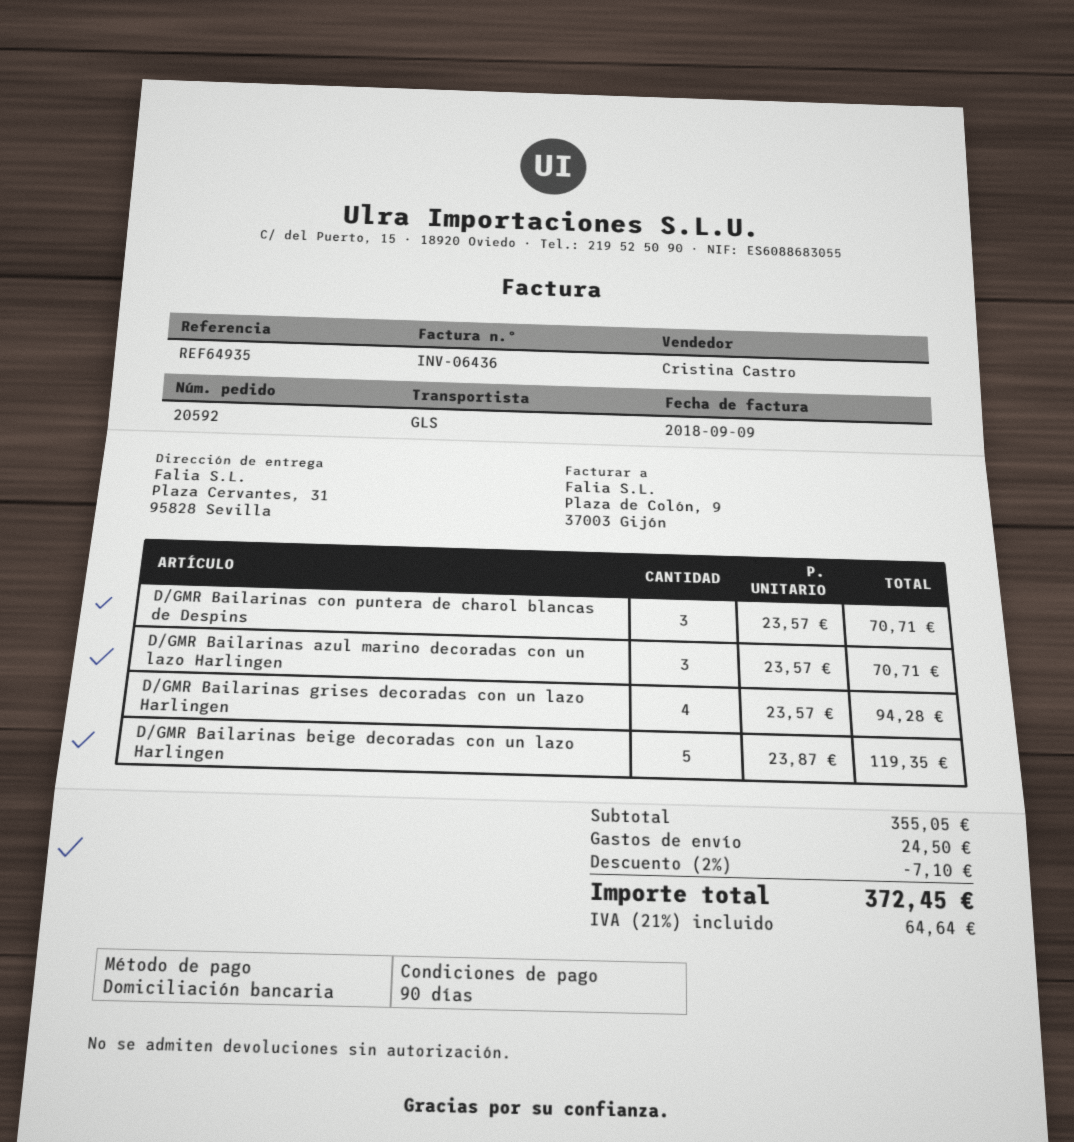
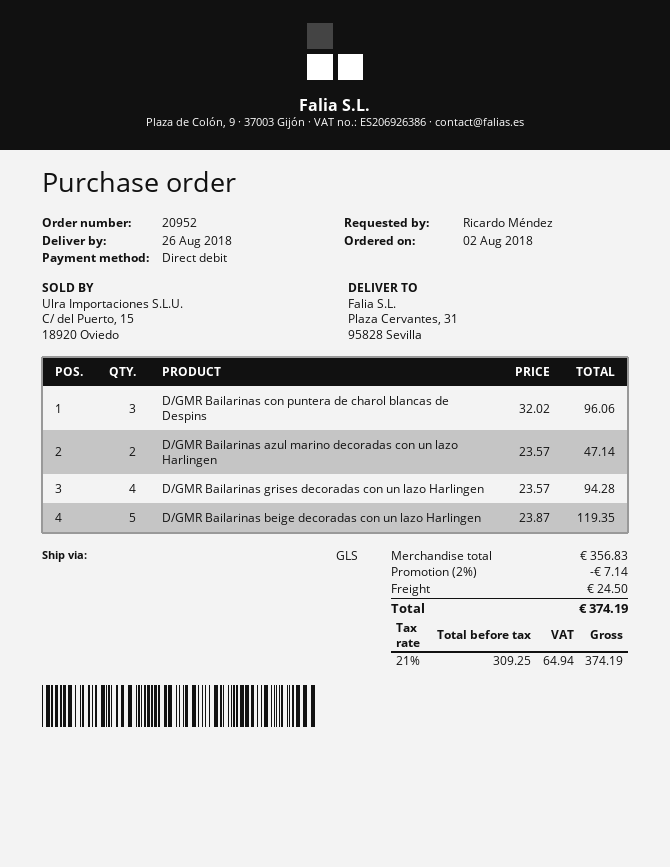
order number: 20592 -> 20952
D/GMR Bailarinas con puntera de charol blancas de Despins: 3 x 23.57 = 70.71 -> 3 x 32.02 = 96.06
D/GMR Bailarinas azul marino decoradas con un lazo Harlingen: 3 x 23.57 = 70.71 -> 2 x 23.57 = 47.14
subtotal: 355.05 -> 356.83
discount: 2% = 7.10 -> 2% = 7.14
tax: 21% = 64.64 -> 21% = 64.94
total: 372.45 -> 374.19

